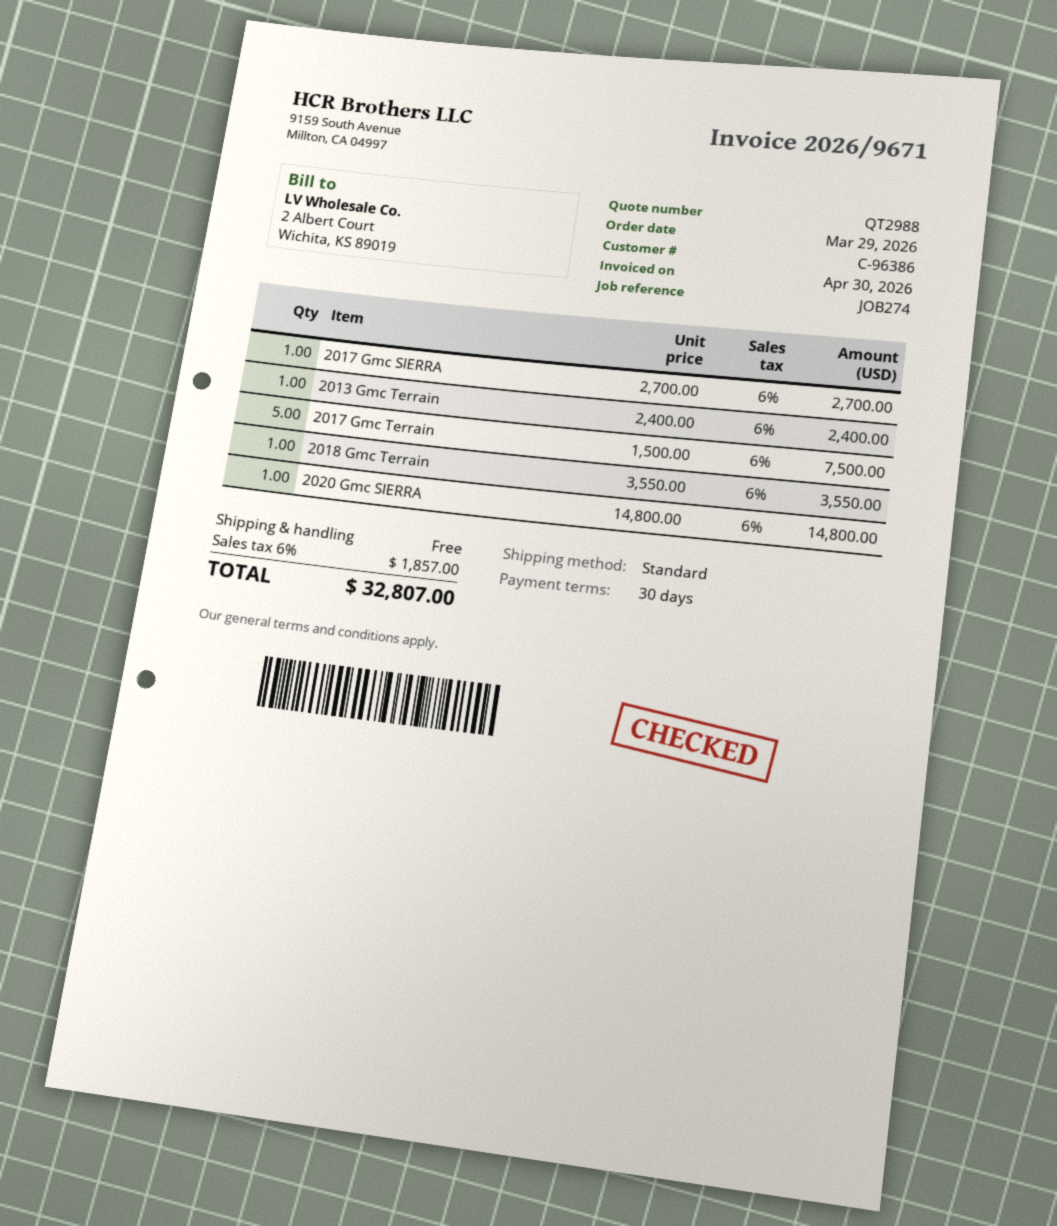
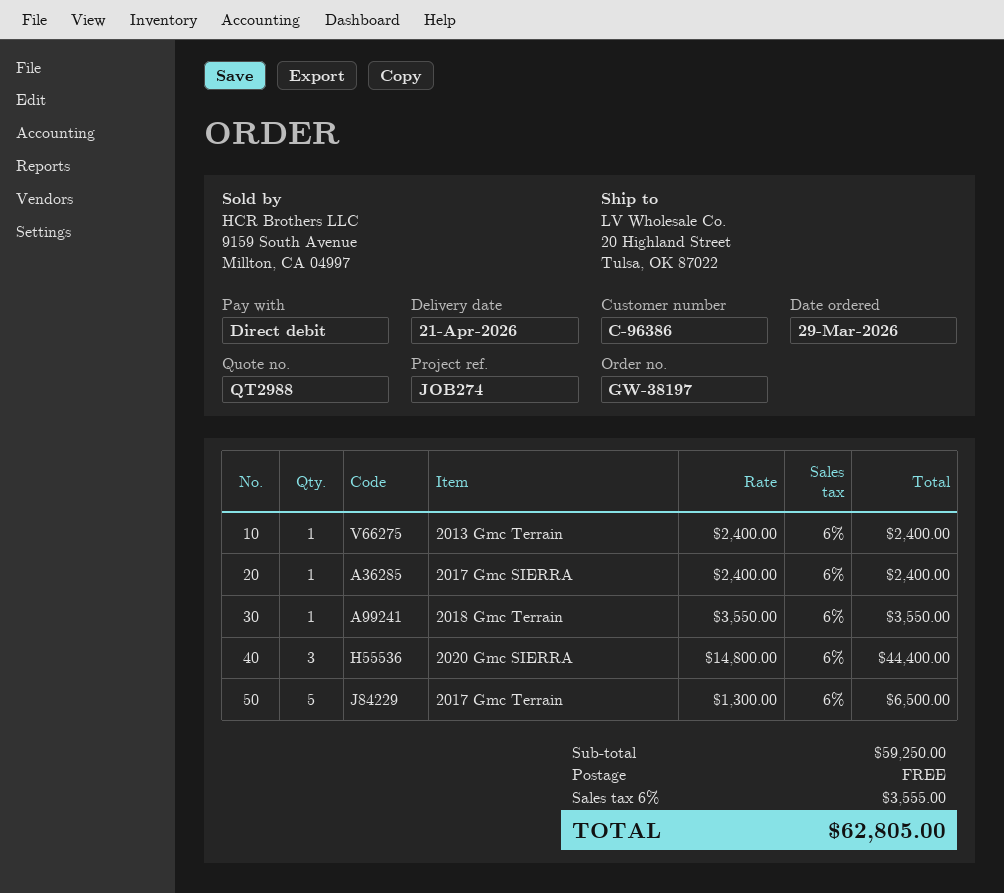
2017 Gmc SIERRA: 1 x 2700.00 = 2700.00 -> 1 x 2400.00 = 2400.00
2017 Gmc Terrain: 5 x 1500.00 = 7500.00 -> 5 x 1300.00 = 6500.00
2020 Gmc SIERRA: 1 x 14800.00 = 14800.00 -> 3 x 14800.00 = 44400.00
tax: 6% = 1857.00 -> 6% = 3555.00
total: 32807.00 -> 62805.00

